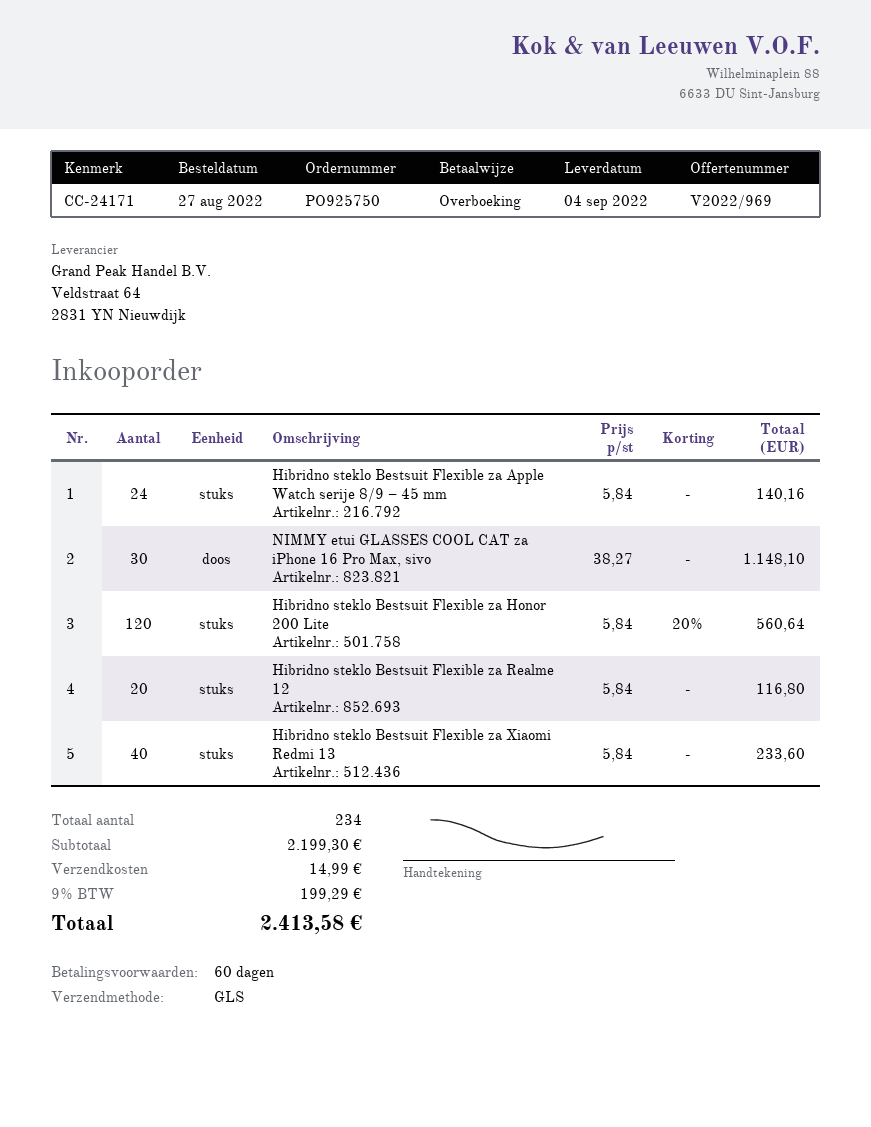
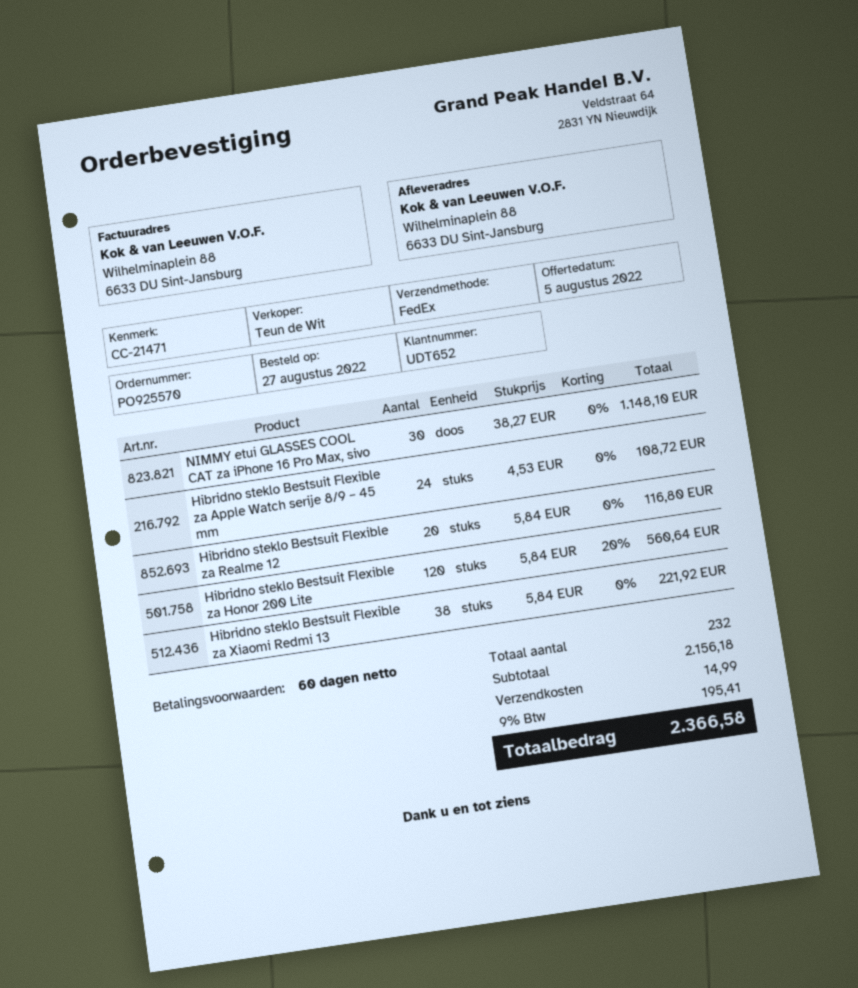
order number: PO925750 -> PO925570
reference: CC-24171 -> CC-21471
shipping method: GLS -> FedEx
Hibridno steklo Bestsuit Flexible za Apple Watch serije 8/9 – 45 mm: 24 x 5.84 = 140.16 -> 24 x 4.53 = 108.72
Hibridno steklo Bestsuit Flexible za Xiaomi Redmi 13: 40 x 5.84 = 233.60 -> 38 x 5.84 = 221.92
total quantity: 234 -> 232
subtotal: 2199.30 -> 2156.18
tax: 9% = 199.29 -> 9% = 195.41
total: 2413.58 -> 2366.58

